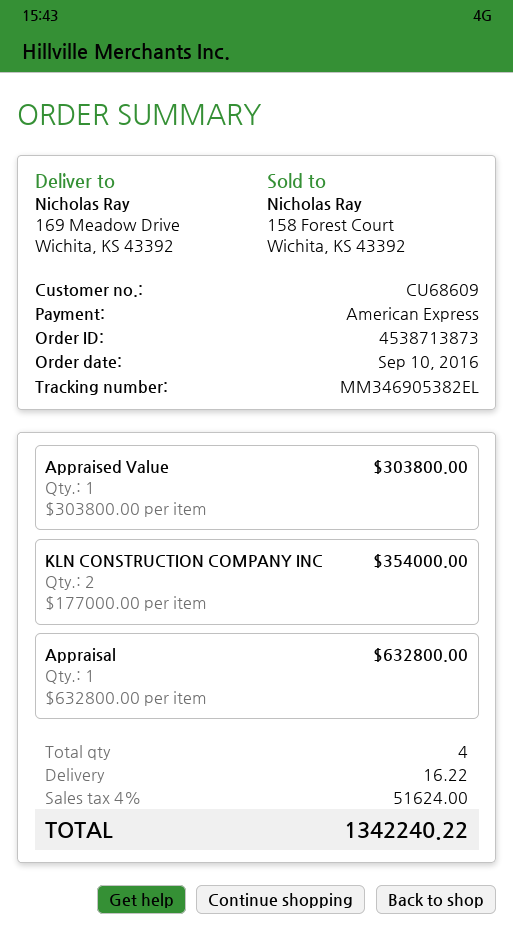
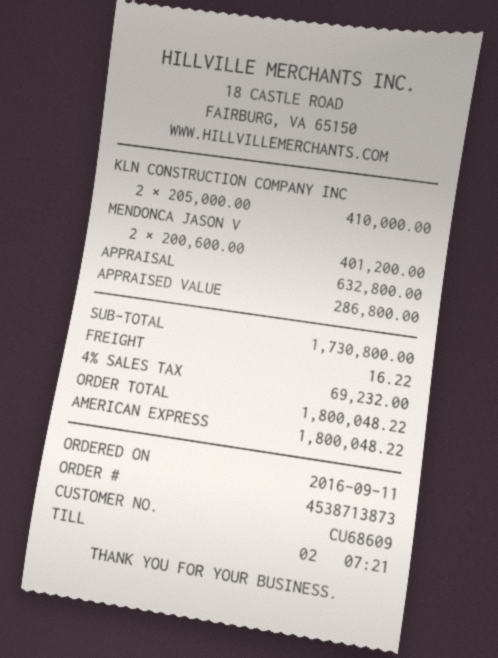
order date: 2016-09-10 -> 2016-09-11
Appraised Value: 1 x 303800.00 = 303800.00 -> 1 x 286800.00 = 286800.00
KLN CONSTRUCTION COMPANY INC: 2 x 177000.00 = 354000.00 -> 2 x 205000.00 = 410000.00
MENDONCA JASON V: none -> 2 x 200600.00 = 401200.00
tax: 4% = 51624.00 -> 4% = 69232.00
total: 1342240.22 -> 1800048.22

